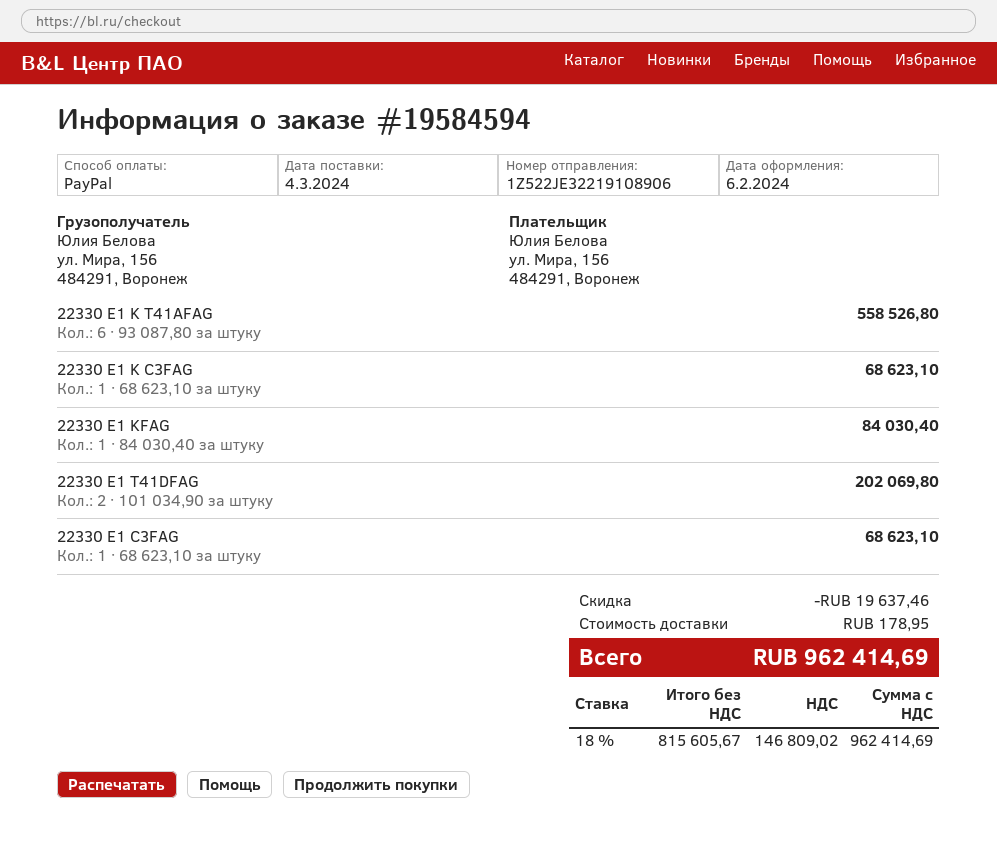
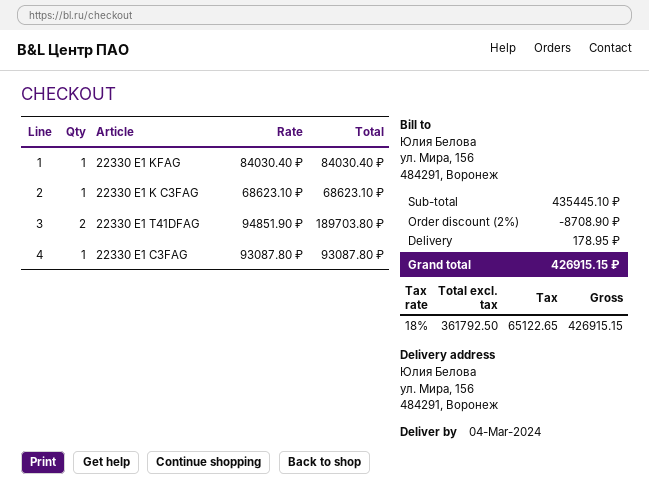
22330 E1 K T41AFAG: 6 x 93087.80 = 558526.80 -> none
22330 E1 T41DFAG: 2 x 101034.90 = 202069.80 -> 2 x 94851.90 = 189703.80
22330 E1 C3FAG: 1 x 68623.10 = 68623.10 -> 1 x 93087.80 = 93087.80
discount: 19637.46 -> 8708.90
net: 815605.67 -> 361792.50
tax: 18% = 146809.02 -> 18% = 65122.65
total: 962414.69 -> 426915.15

